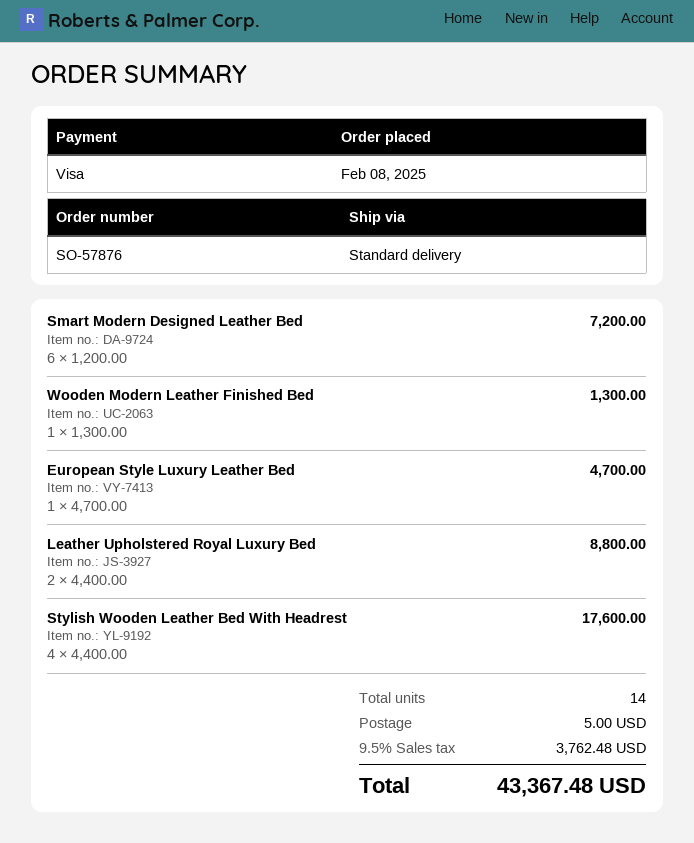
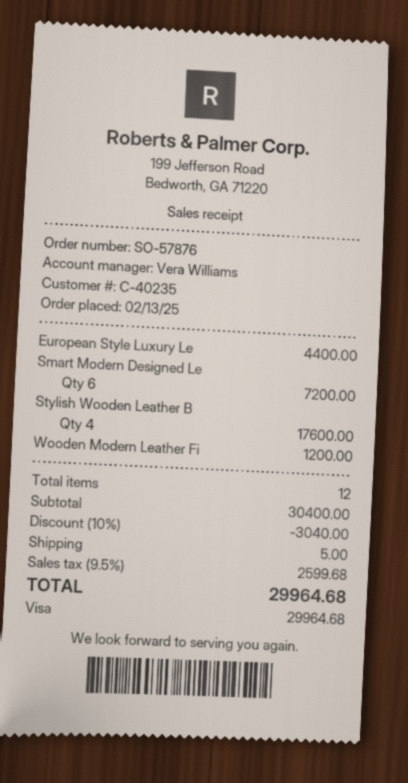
order date: 2025-02-08 -> 2025-02-13
Wooden Modern Leather Finished Bed: 1 for 1300.00 -> 1 for 1200.00
European Style Luxury Leather Bed: 1 for 4700.00 -> 1 for 4400.00
Leather Upholstered Royal Luxury Bed: 2 for 8800.00 -> none
total quantity: 14 -> 12
discount: none -> 10% = 3040.00
tax: 9.5% = 3762.48 -> 9.5% = 2599.68
total: 43367.48 -> 29964.68

